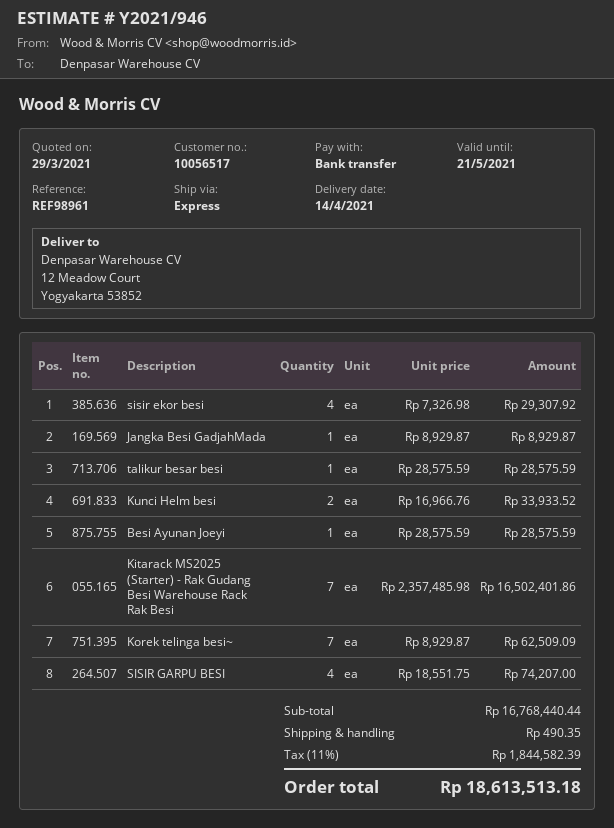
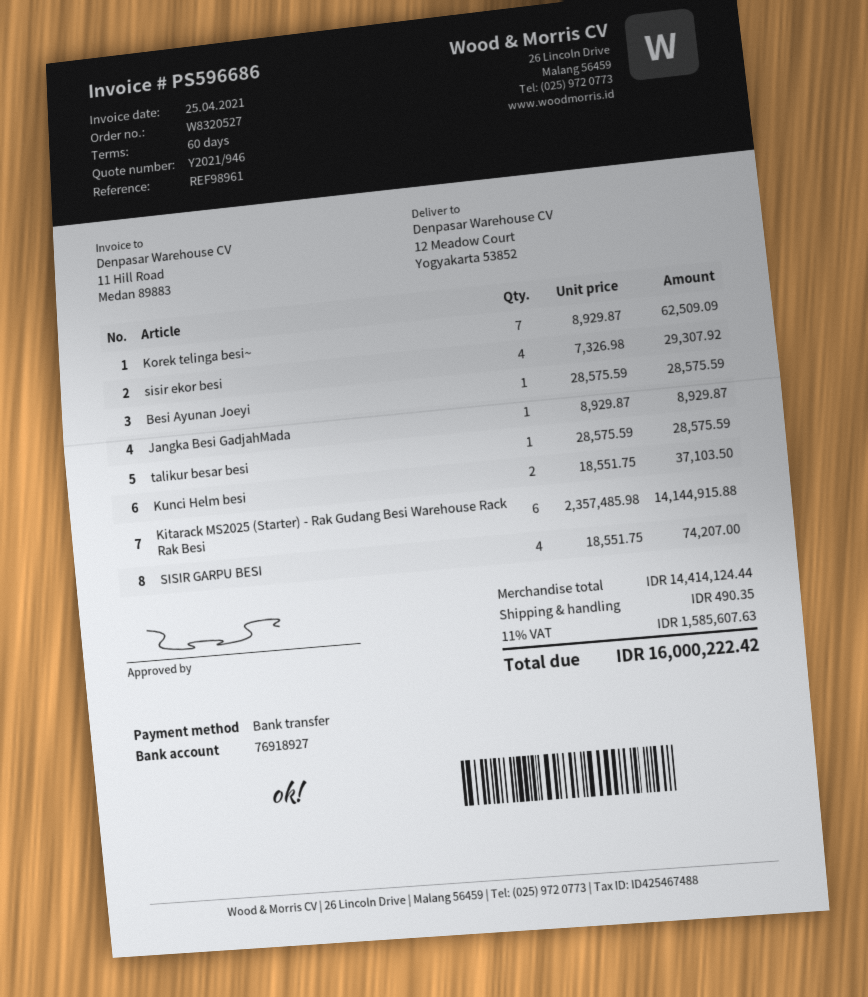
Kunci Helm besi: 2 x 16966.76 = 33933.52 -> 2 x 18551.75 = 37103.50
Kitarack MS2025 (Starter) - Rak Gudang Besi Warehouse Rack Rak Besi: 7 x 2357485.98 = 16502401.86 -> 6 x 2357485.98 = 14144915.88
subtotal: 16768440.44 -> 14414124.44
tax: 11% = 1844582.39 -> 11% = 1585607.63
total: 18613513.18 -> 16000222.42

